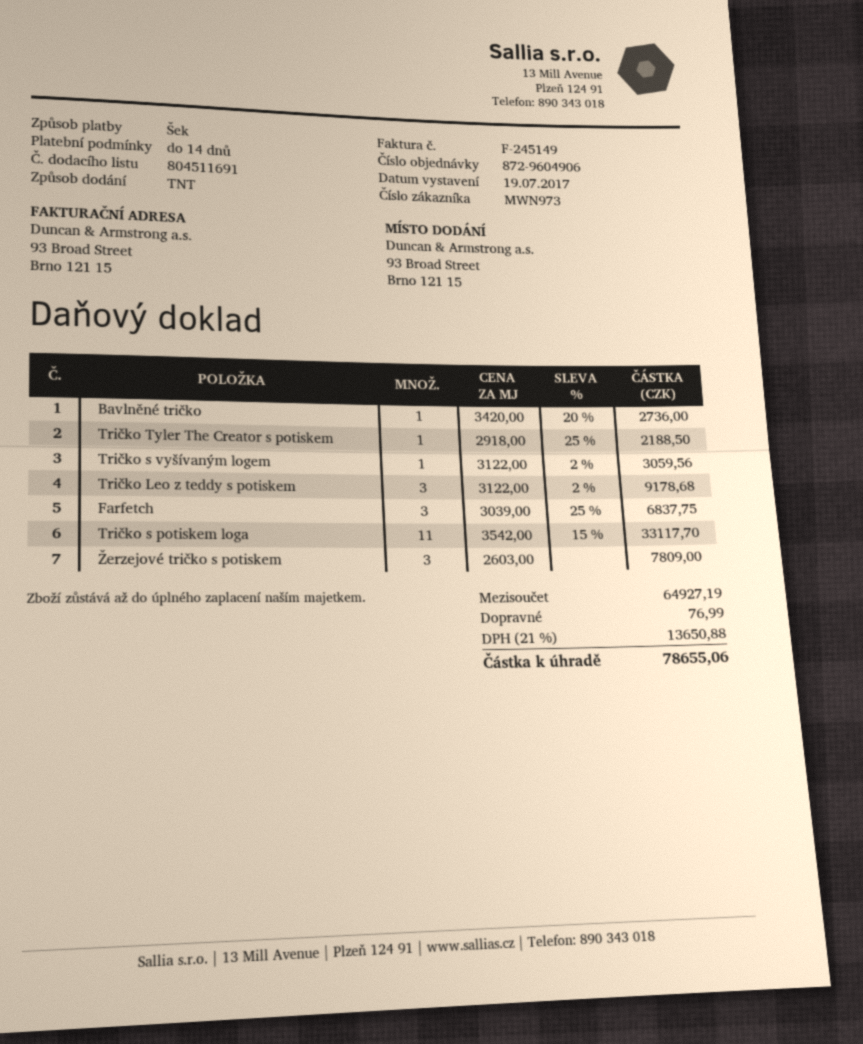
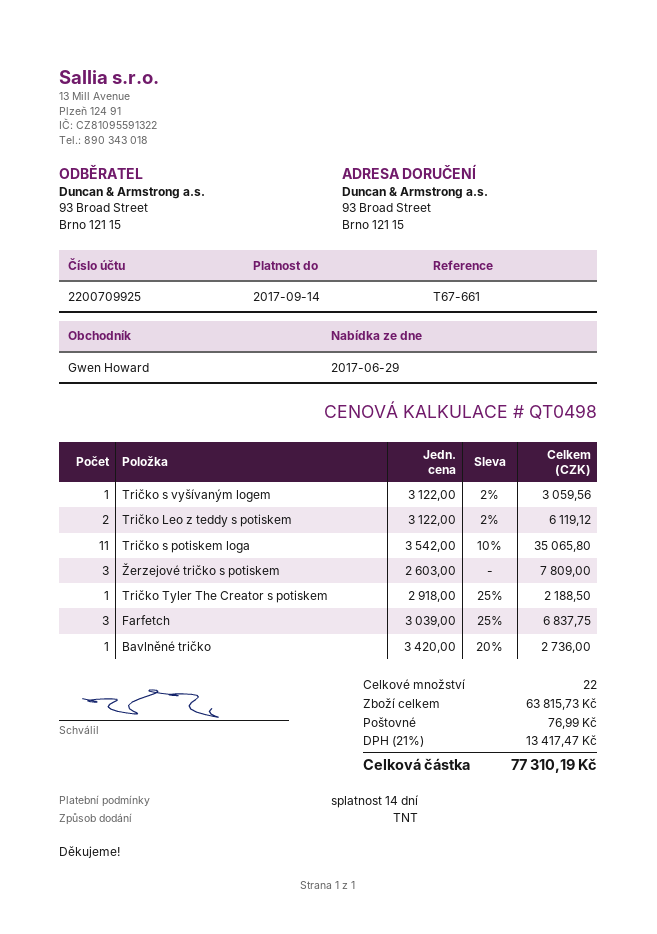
Tričko Leo z teddy s potiskem: 3 x 3122.00 - 2% = 9178.68 -> 2 x 3122.00 - 2% = 6119.12
Tričko s potiskem loga: 11 x 3542.00 - 15% = 33117.70 -> 11 x 3542.00 - 10% = 35065.80
subtotal: 64927.19 -> 63815.73
tax: 21% = 13650.88 -> 21% = 13417.47
total: 78655.06 -> 77310.19

